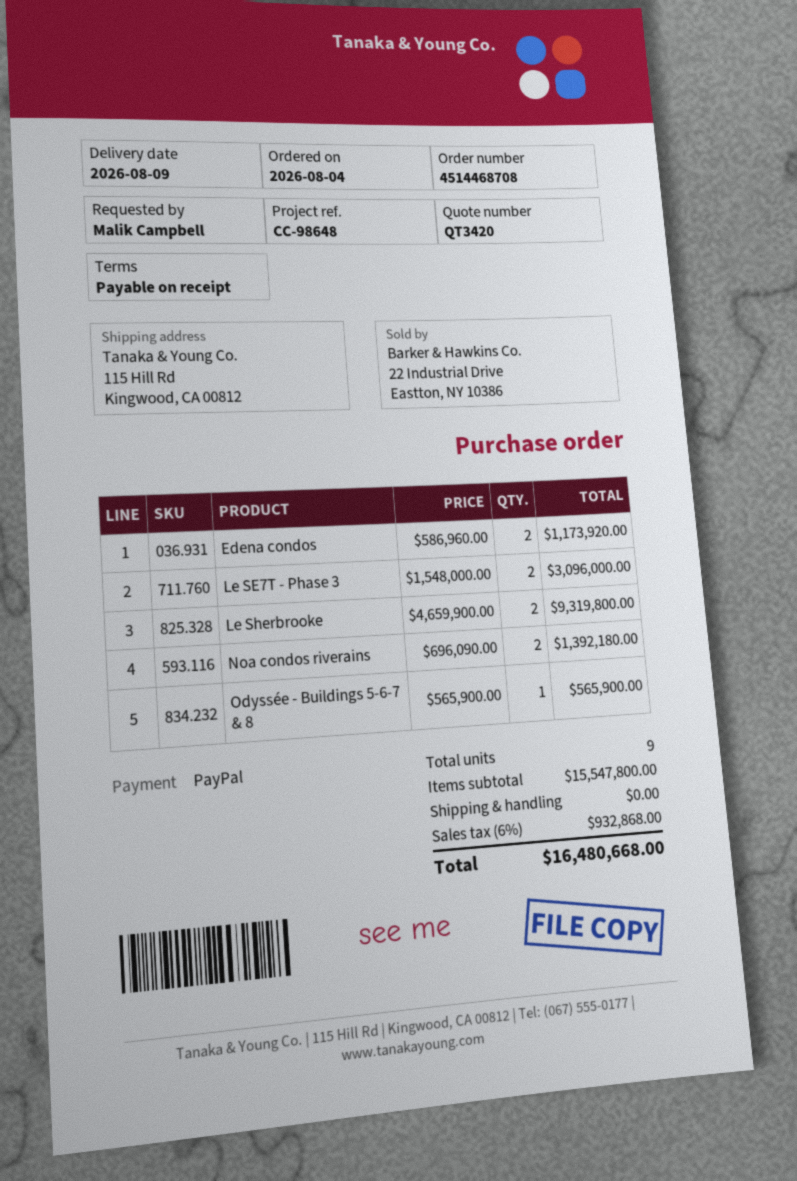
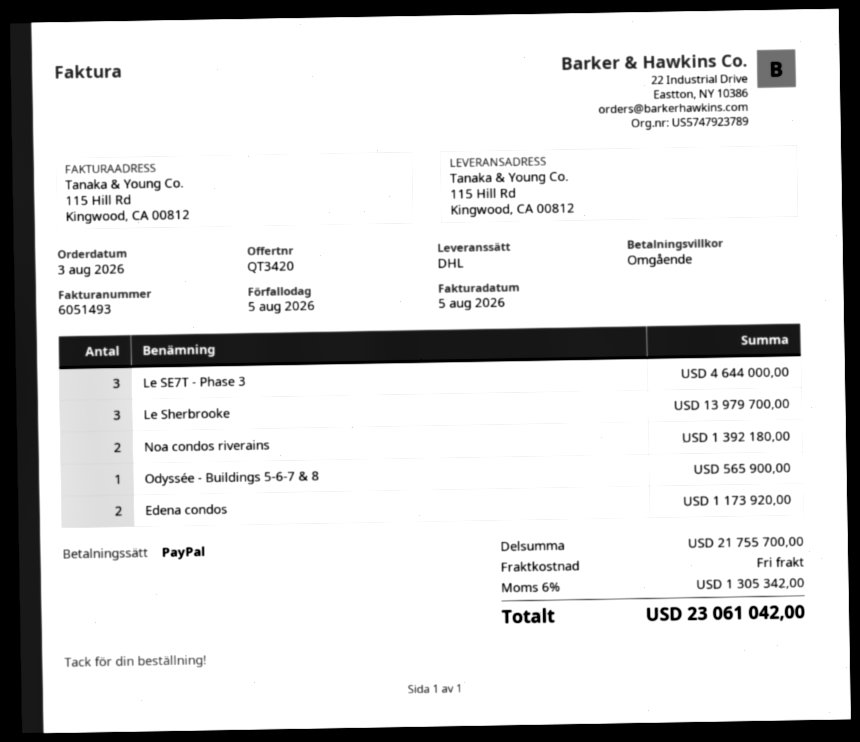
order date: 2026-08-04 -> 2026-08-03
Le SE7T - Phase 3: 2 for 3096000.00 -> 3 for 4644000.00
Le Sherbrooke: 2 for 9319800.00 -> 3 for 13979700.00
subtotal: 15547800.00 -> 21755700.00
tax: 6% = 932868.00 -> 6% = 1305342.00
total: 16480668.00 -> 23061042.00

